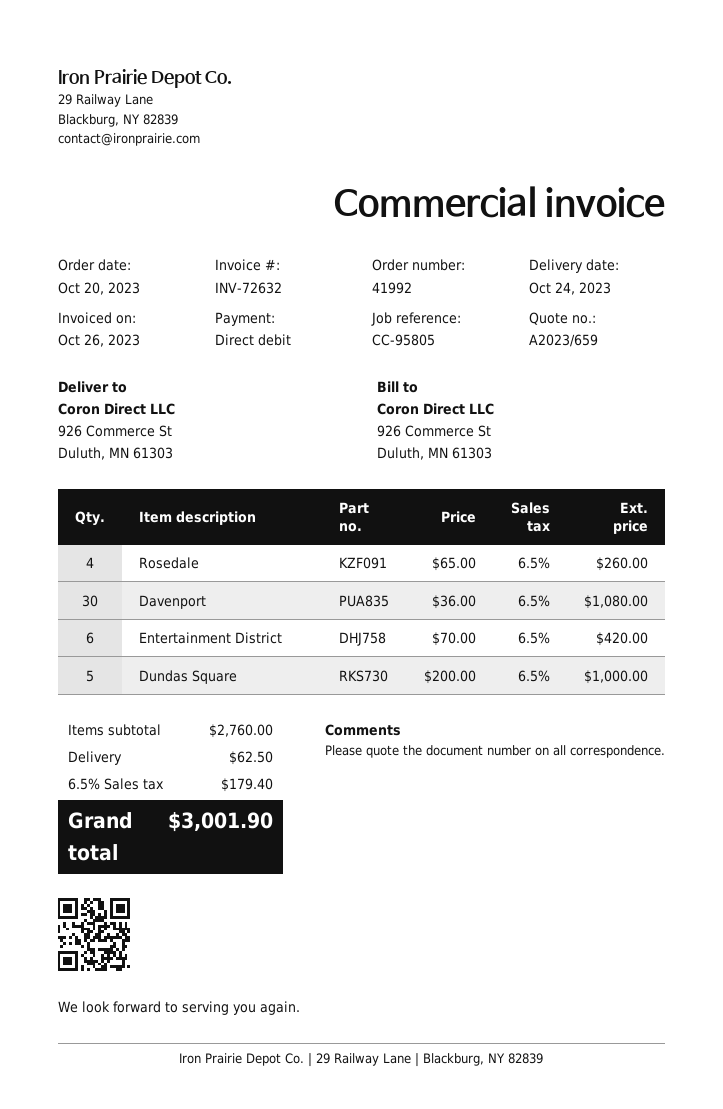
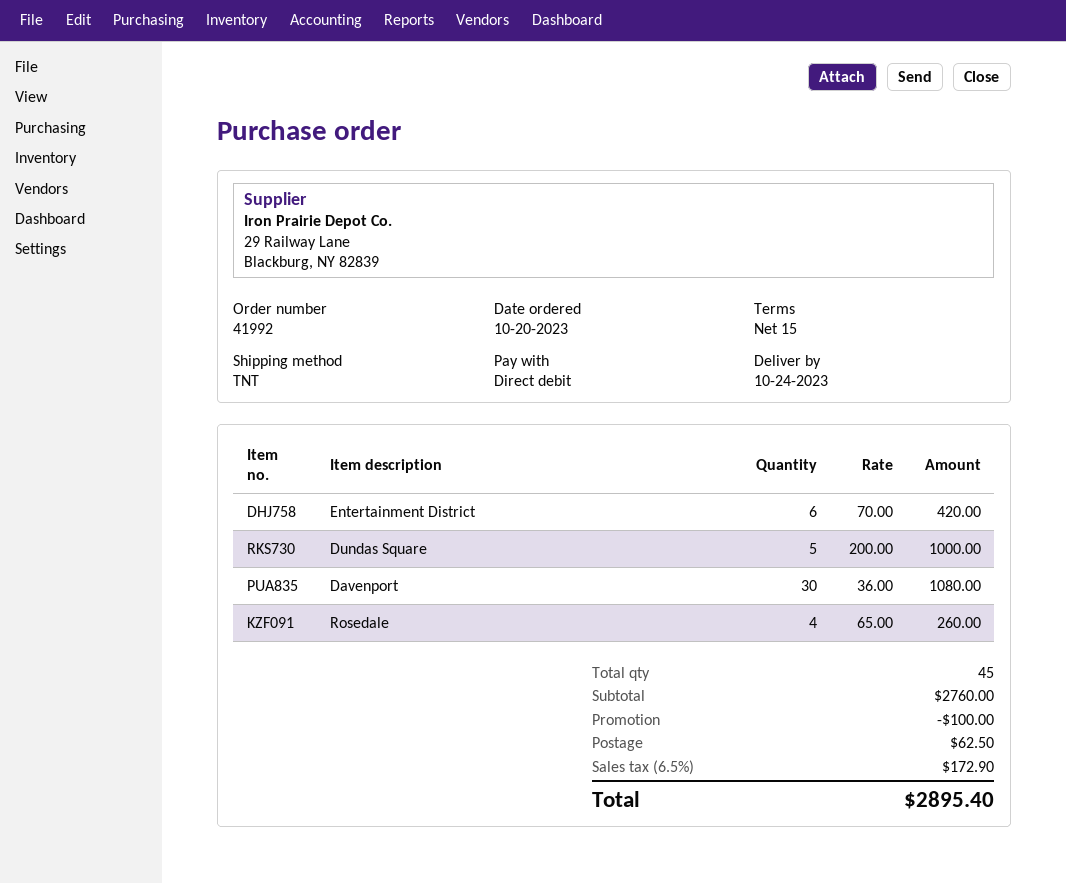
discount: none -> 100.00
tax: 6.5% = 179.40 -> 6.5% = 172.90
total: 3001.90 -> 2895.40

